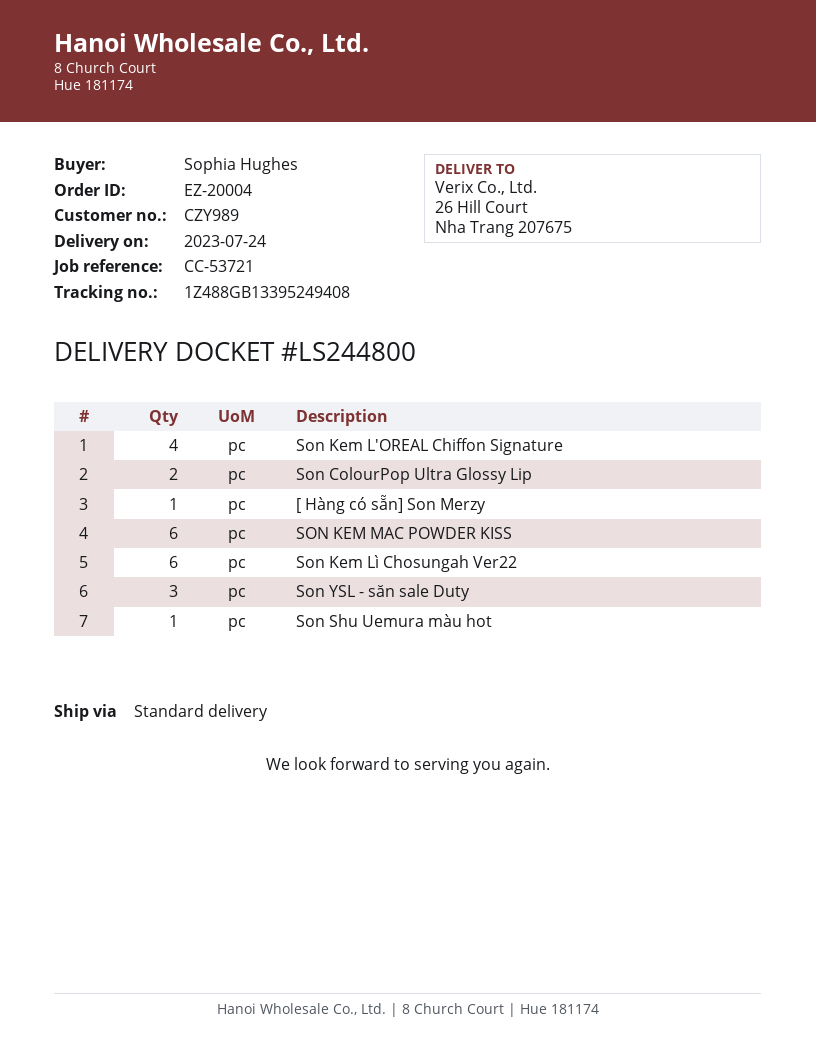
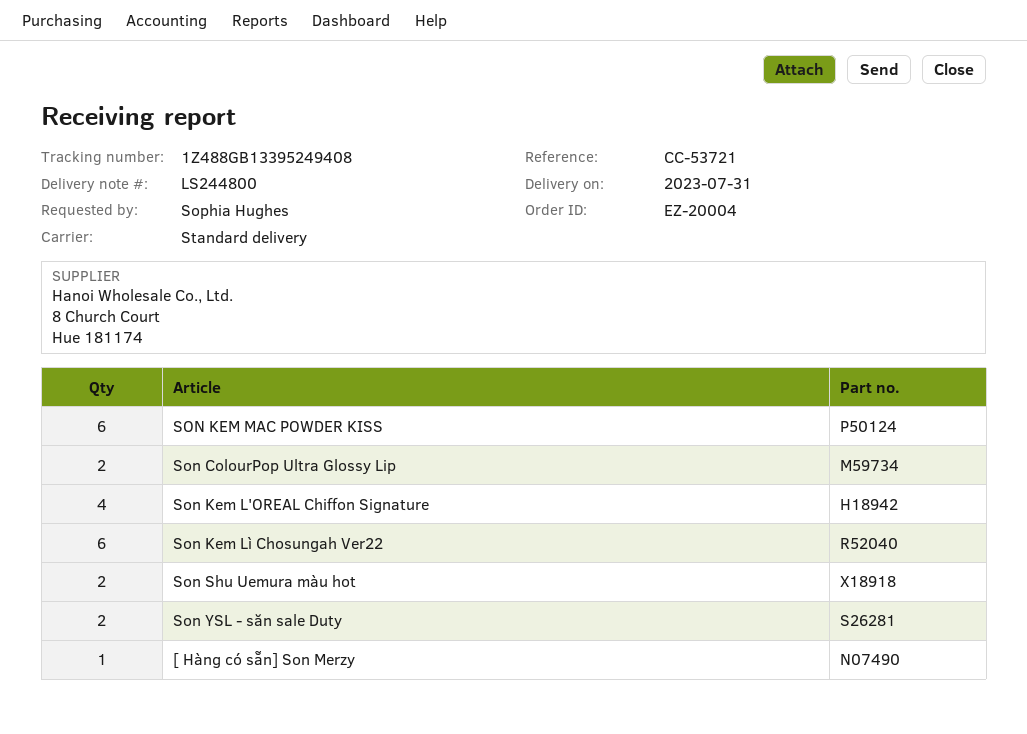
delivery date: 2023-07-24 -> 2023-07-31
Son YSL - săn sale Duty: 3 -> 2
Son Shu Uemura màu hot: 1 -> 2

